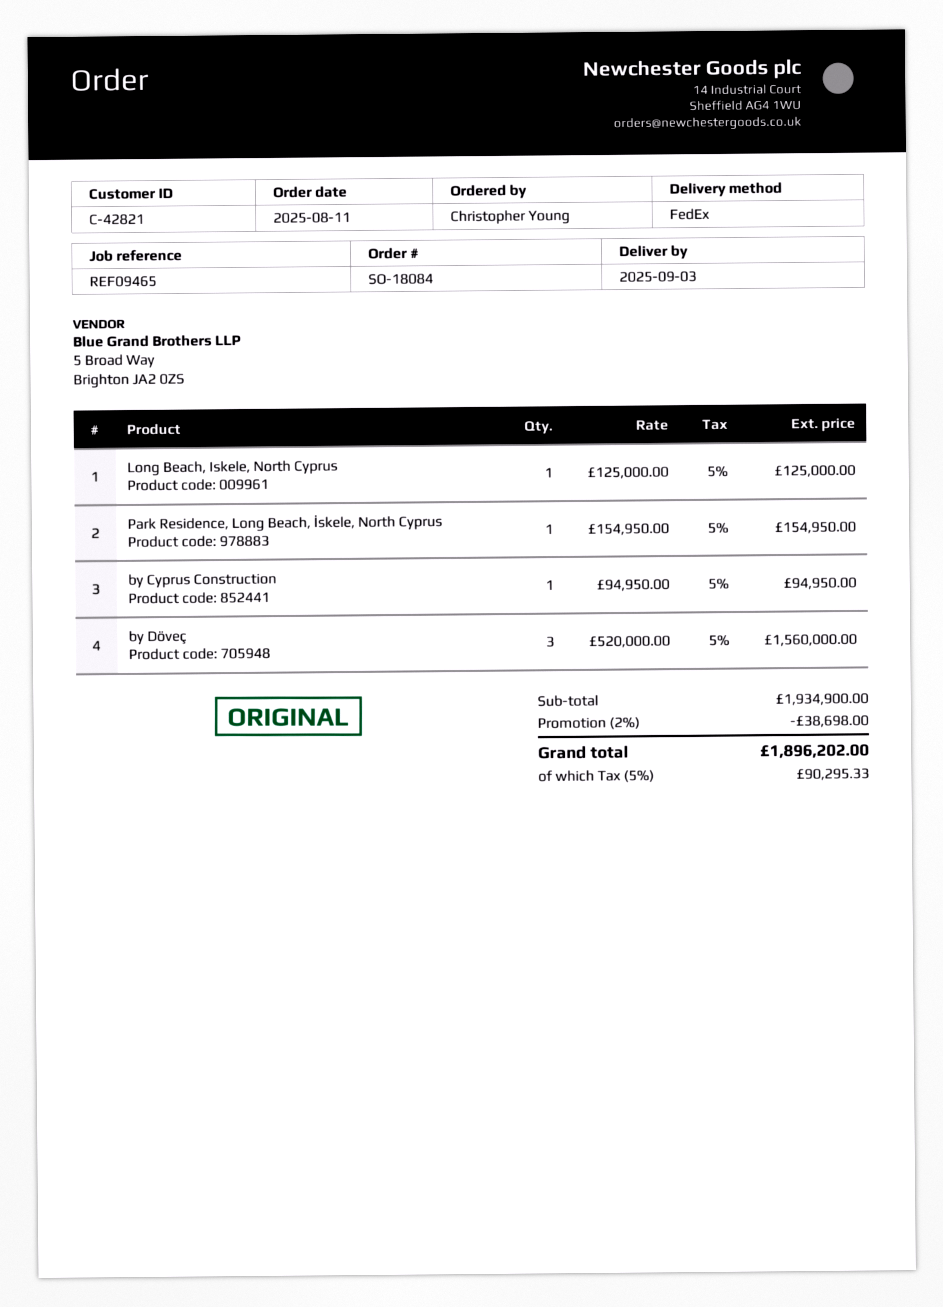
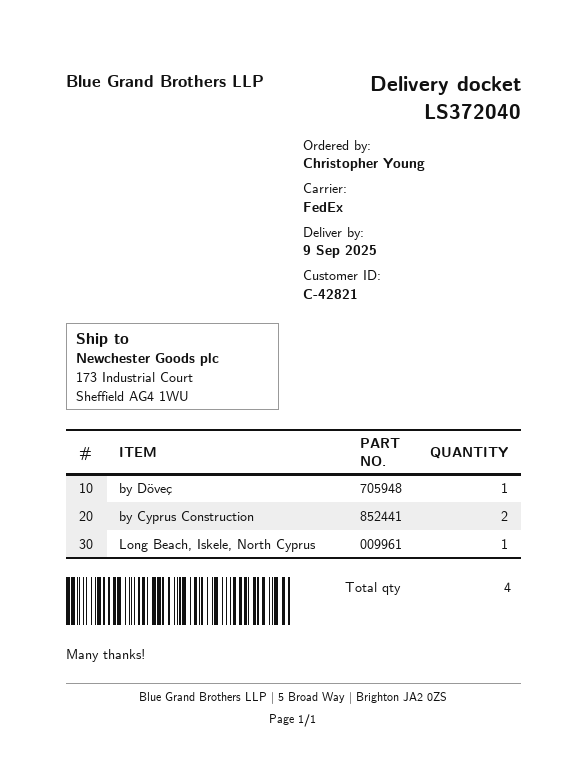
delivery date: 2025-09-03 -> 2025-09-09
Park Residence, Long Beach, İskele, North Cyprus: 1 -> none
by Cyprus Construction: 1 -> 2
by Döveç: 3 -> 1

